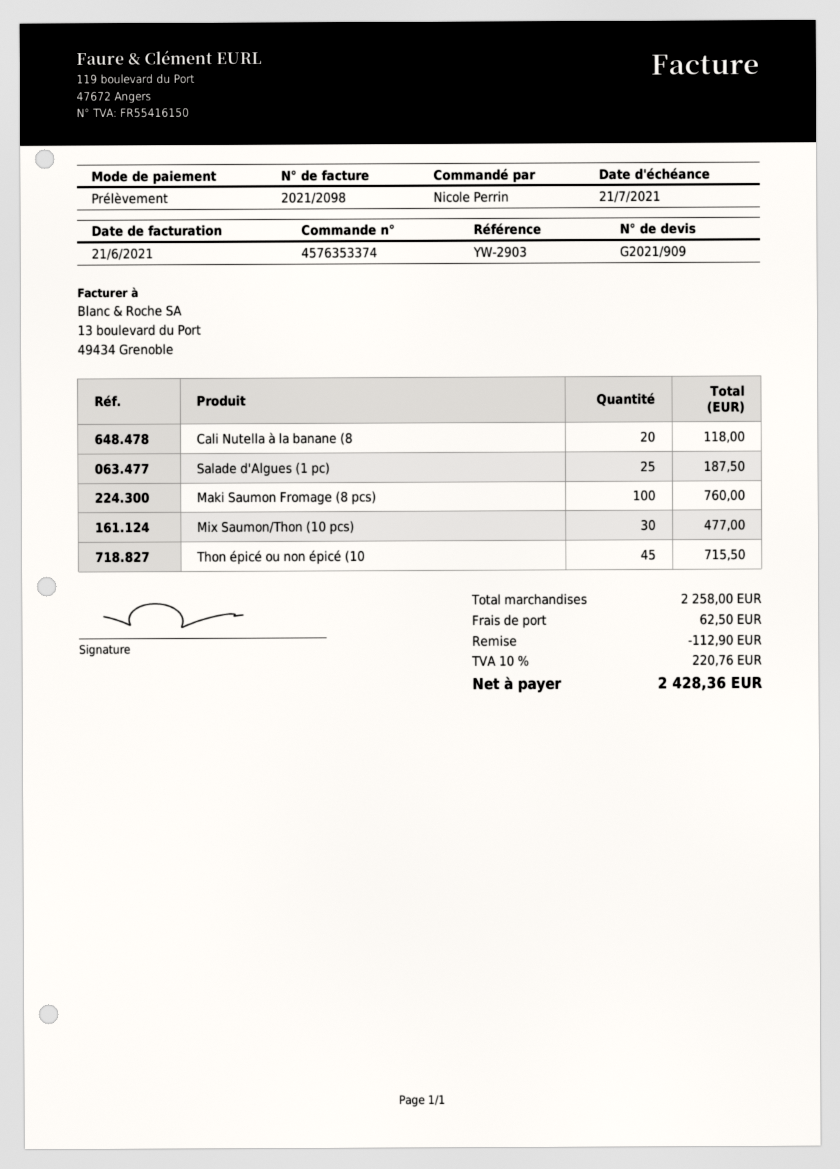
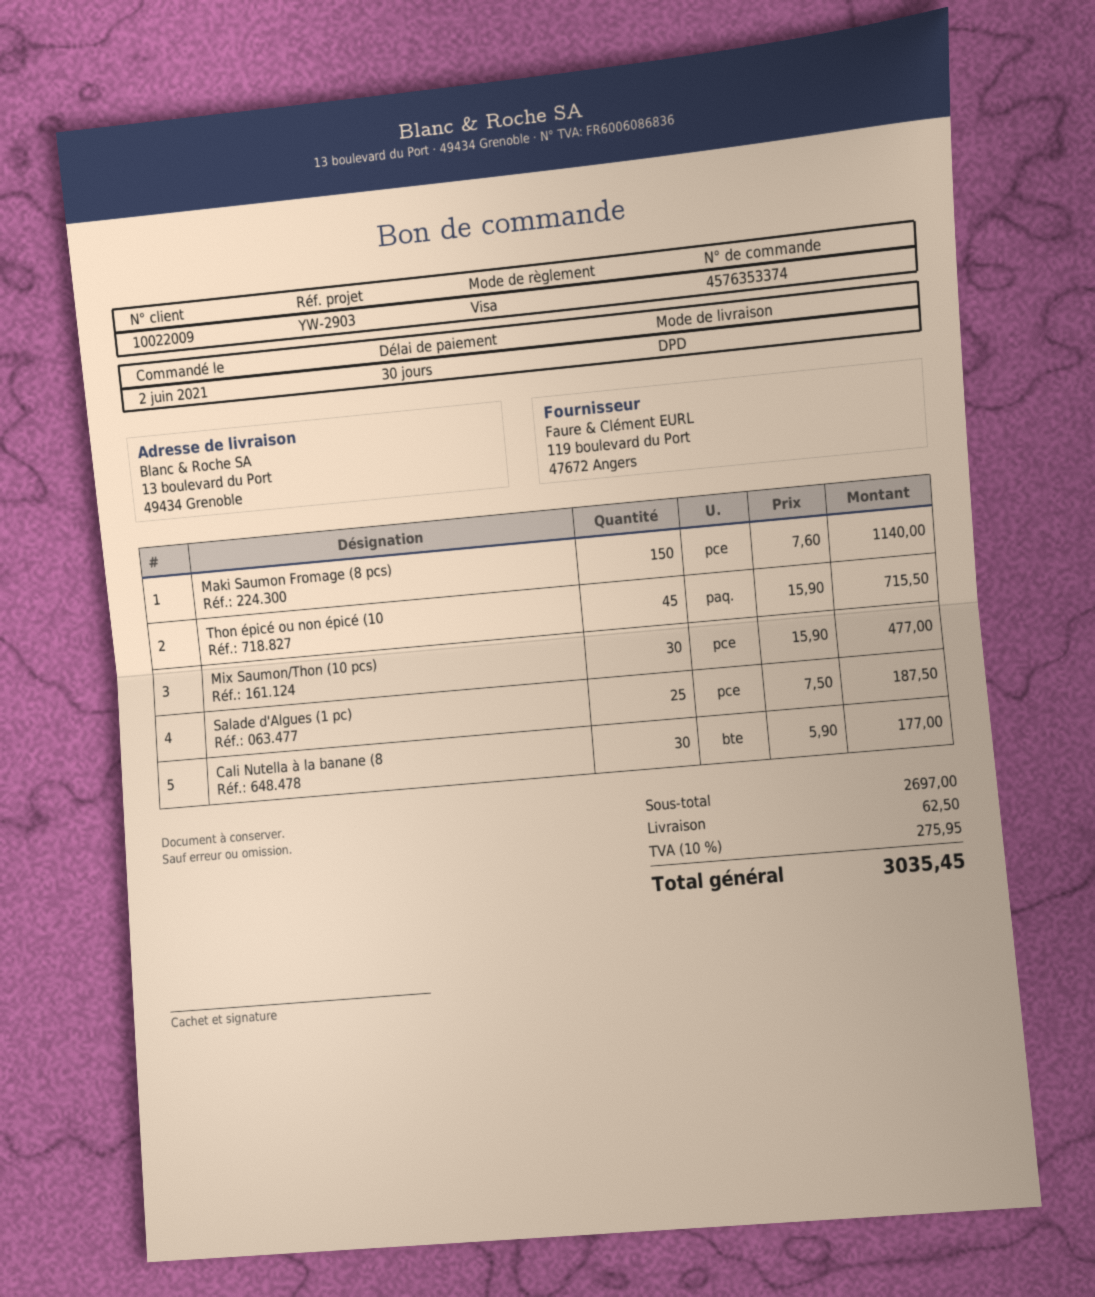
payment method: direct debit -> Visa
Cali Nutella à la banane (8: 20 for 118.00 -> 30 for 177.00
Maki Saumon Fromage (8 pcs): 100 for 760.00 -> 150 for 1140.00
subtotal: 2258.00 -> 2697.00
discount: 112.90 -> none
tax: 10% = 220.76 -> 10% = 275.95
total: 2428.36 -> 3035.45

